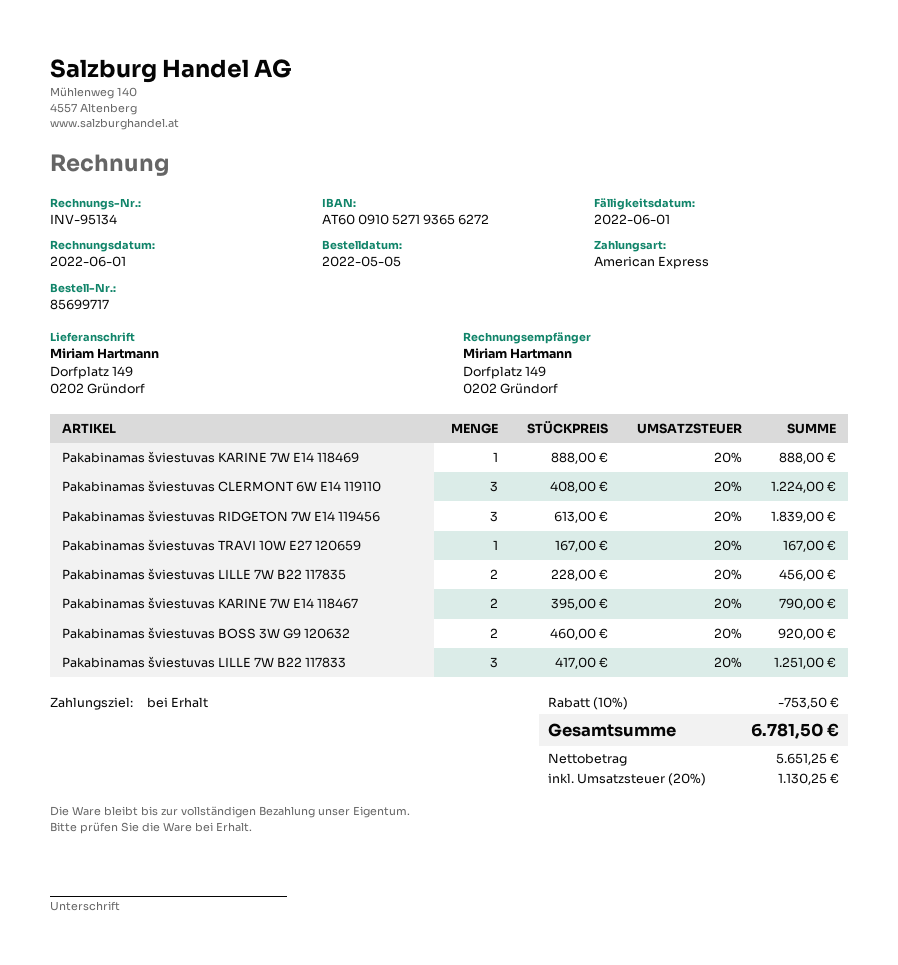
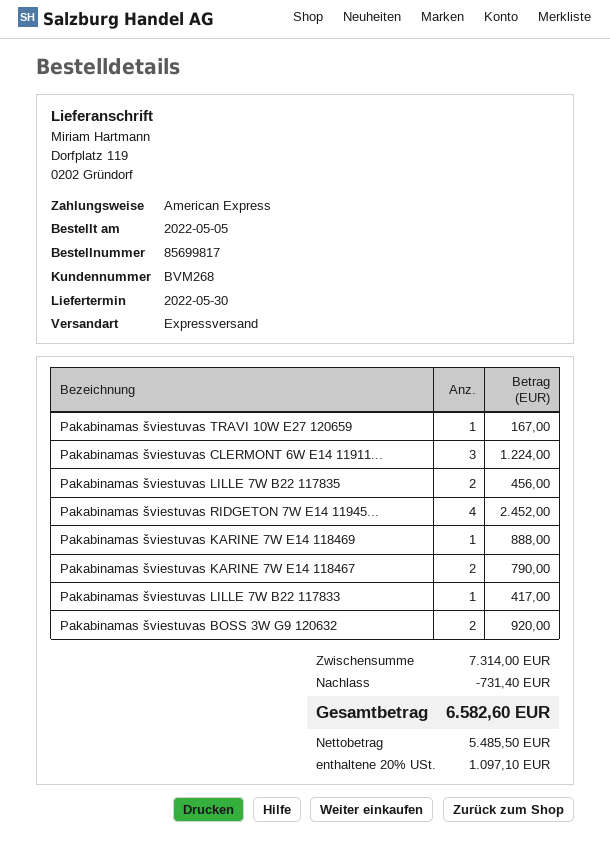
order number: 85699717 -> 85699817
ship to: Dorfplatz 149, 0202 Gründorf -> Dorfplatz 119, 0202 Gründorf
Pakabinamas šviestuvas RIDGETON 7W E14 119456: 3 for 1839.00 -> 4 for 2452.00
Pakabinamas šviestuvas LILLE 7W B22 117833: 3 for 1251.00 -> 1 for 417.00
discount: 753.50 -> 731.40
net: 5651.25 -> 5485.50
tax: 20% = 1130.25 -> 20% = 1097.10
total: 6781.50 -> 6582.60

